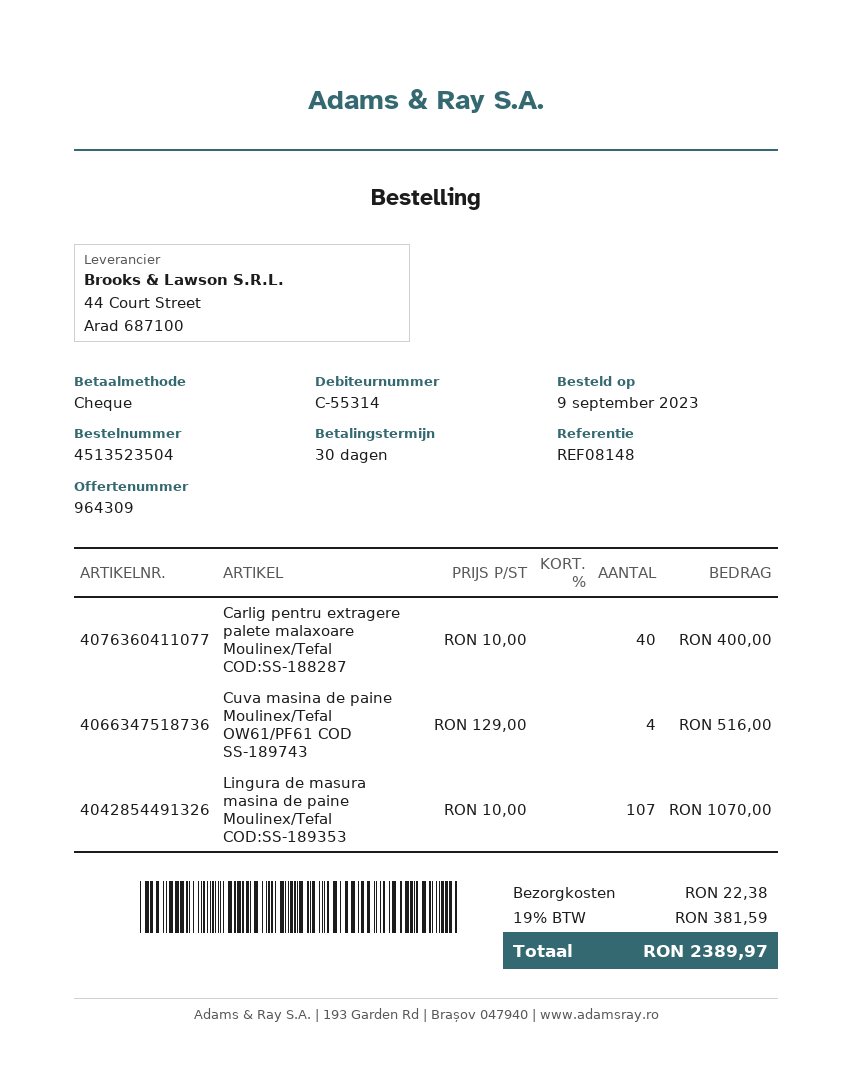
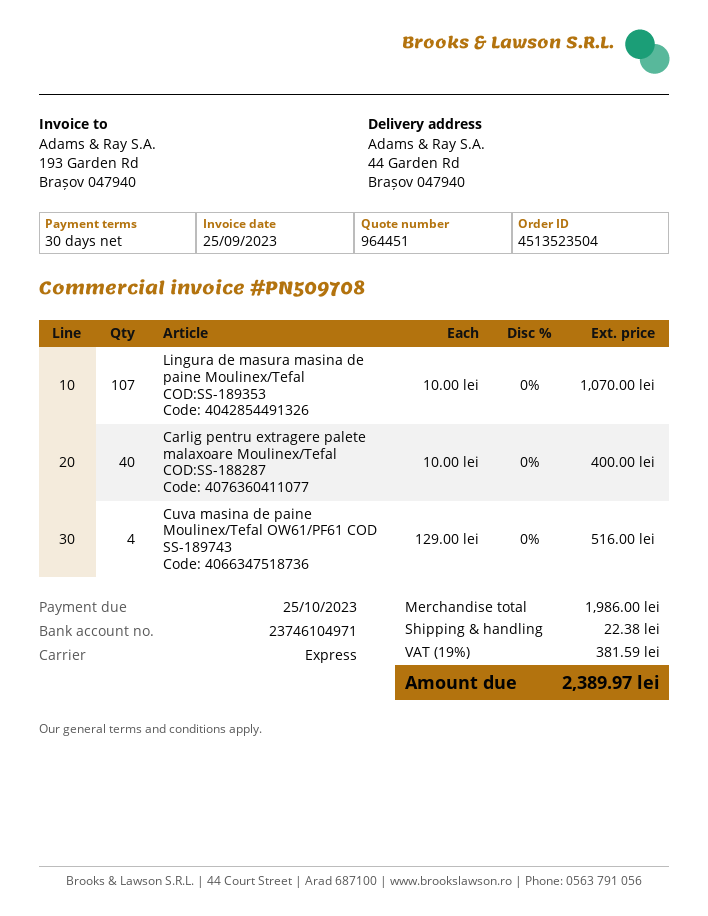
quote number: 964309 -> 964451

